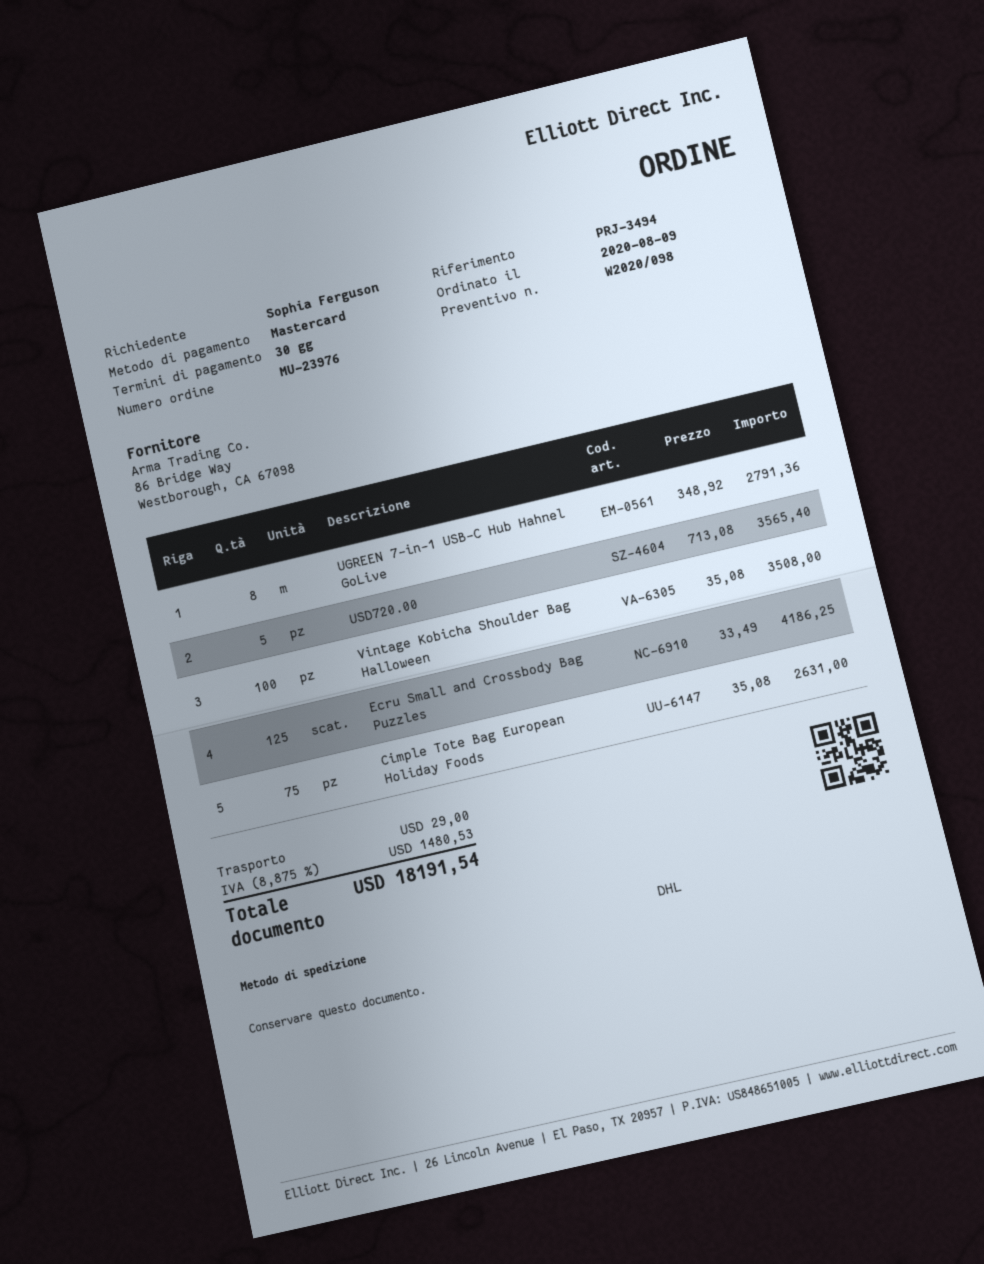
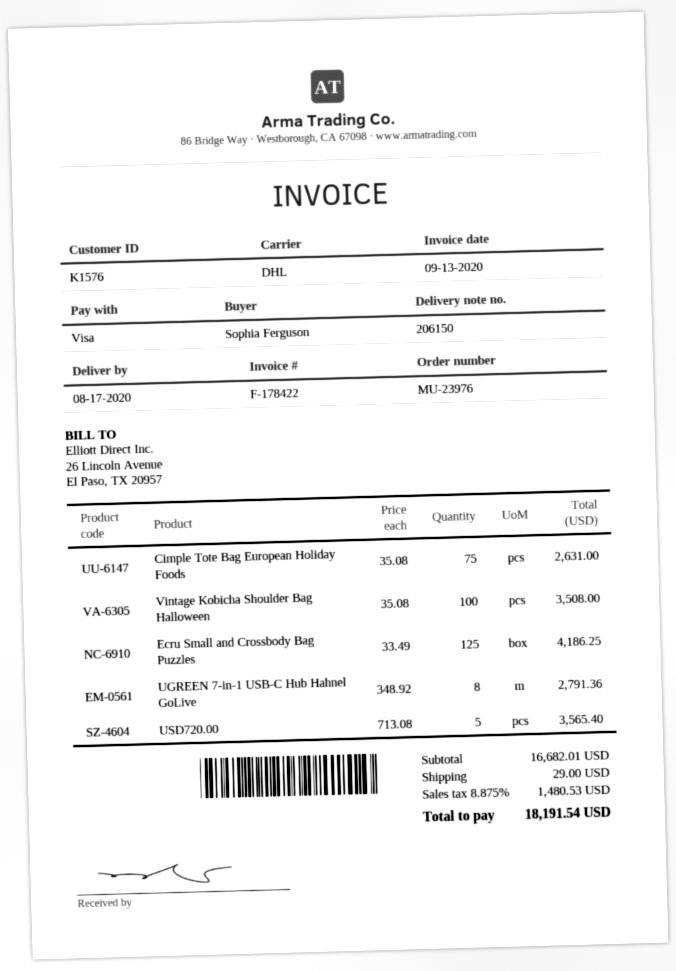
payment method: Mastercard -> Visa

